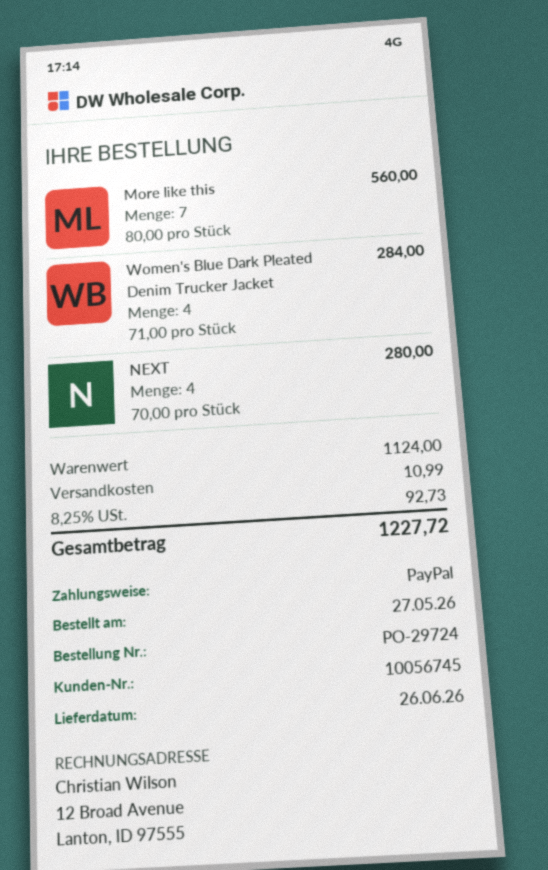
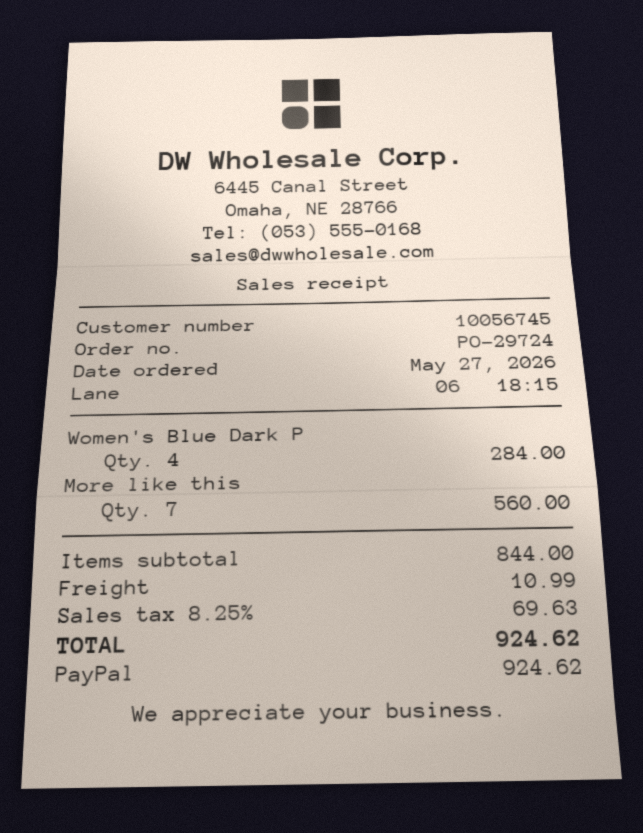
NEXT: 4 for 280.00 -> none
subtotal: 1124.00 -> 844.00
tax: 8.25% = 92.73 -> 8.25% = 69.63
total: 1227.72 -> 924.62

